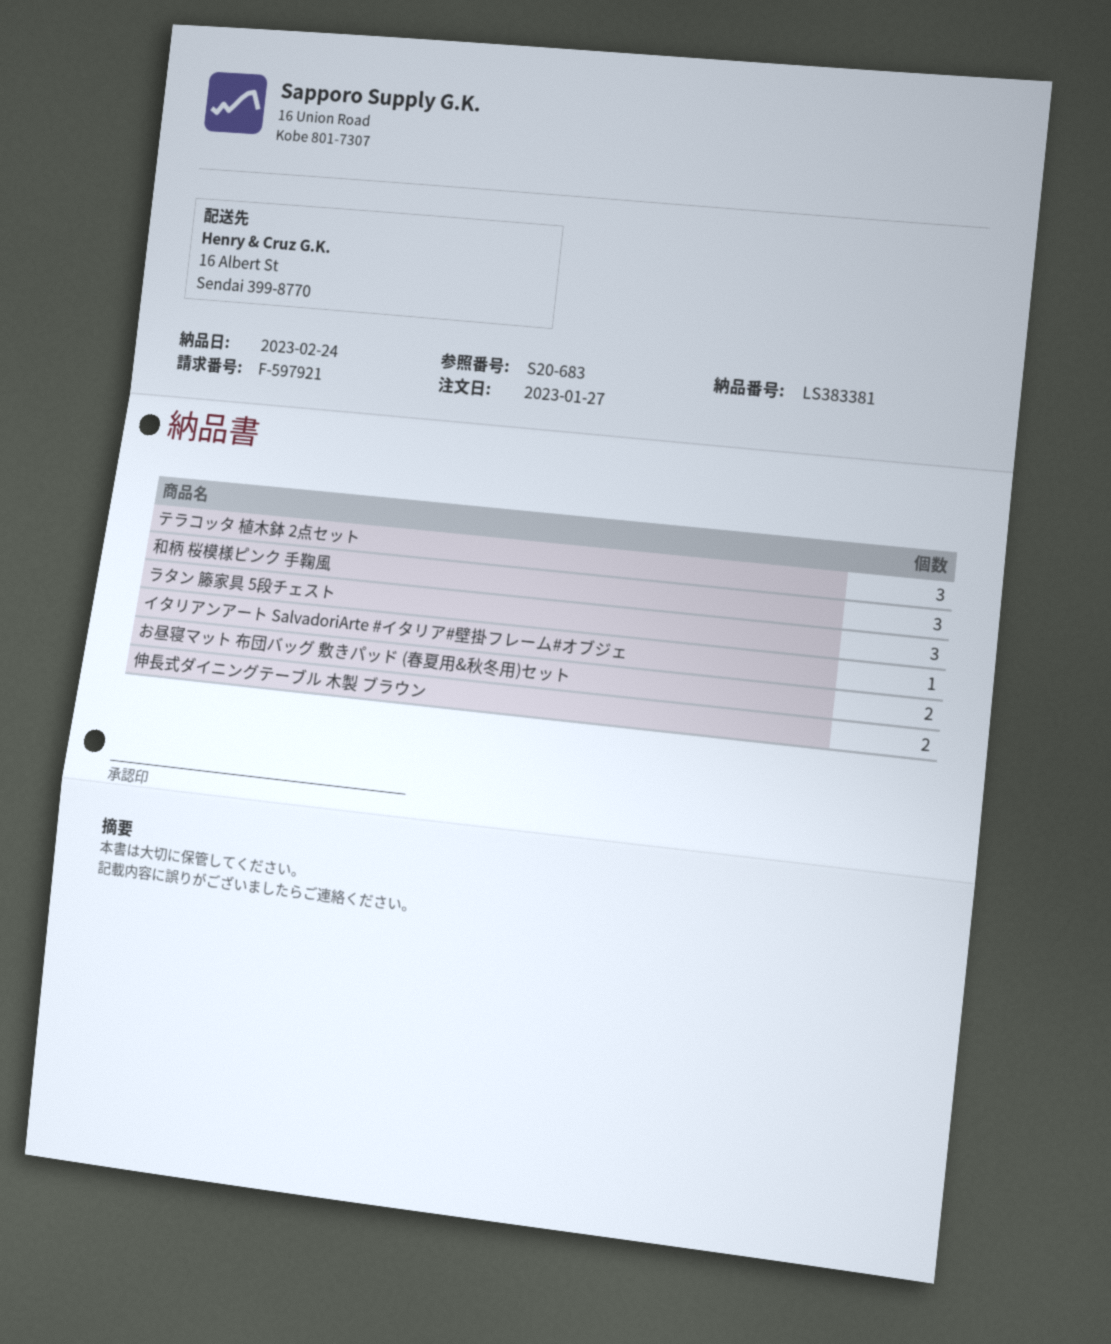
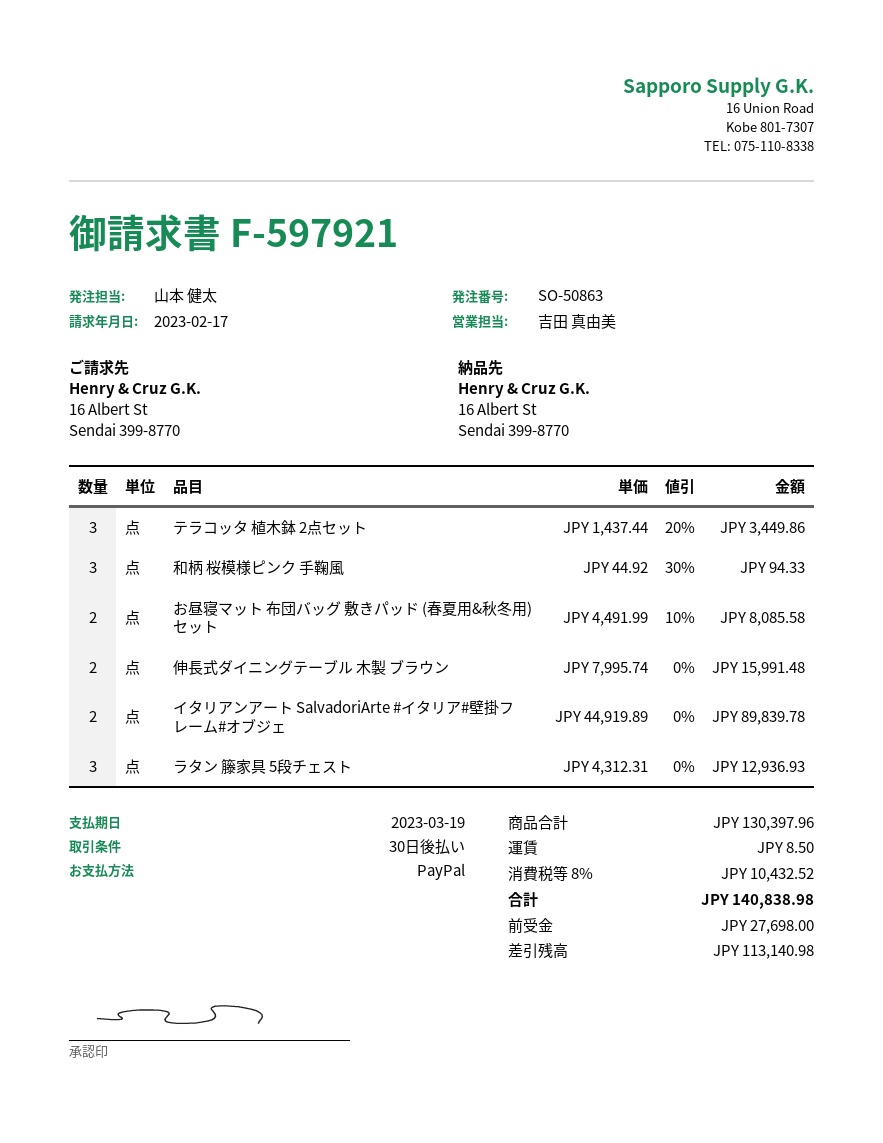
イタリアンアート SalvadoriArte #イタリア#壁掛フレーム#オブジェ: 1 -> 2

